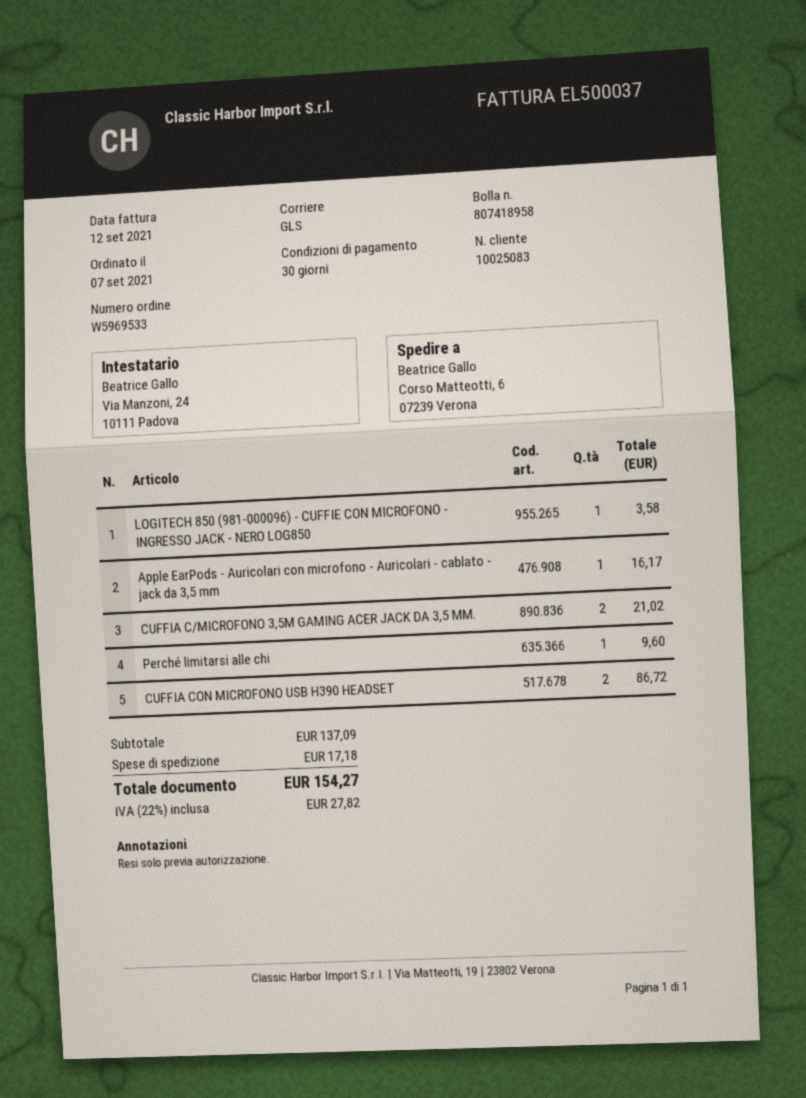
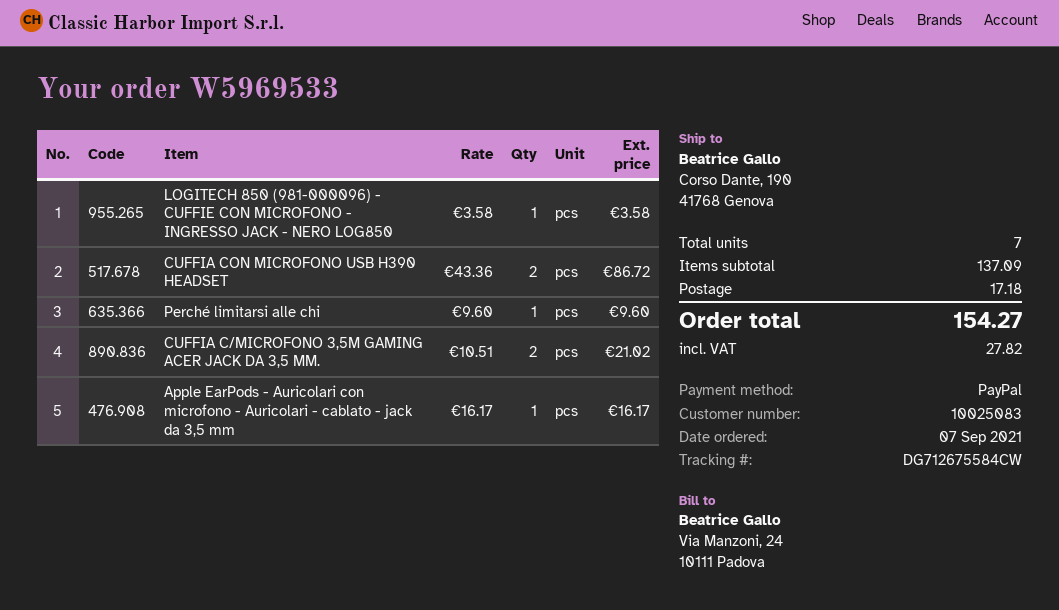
ship to: Corso Matteotti, 6, 07239 Verona -> Corso Dante, 190, 41768 Genova

